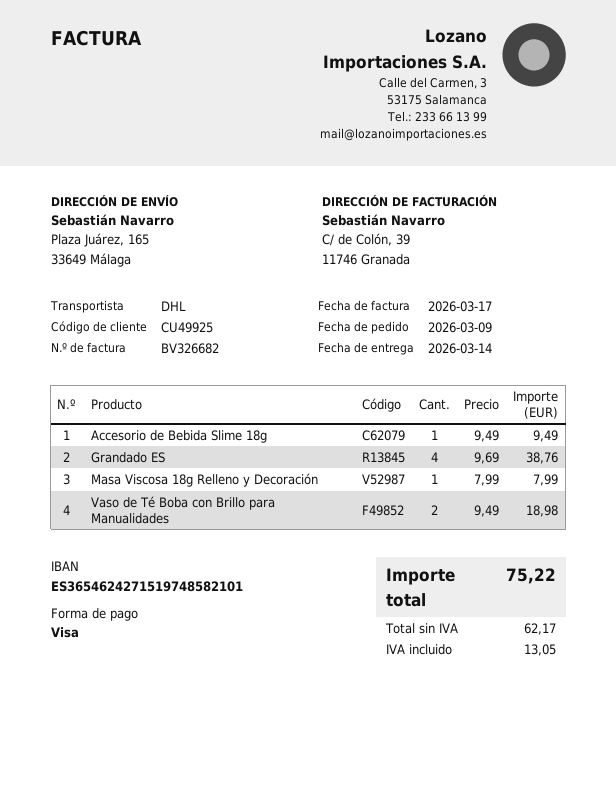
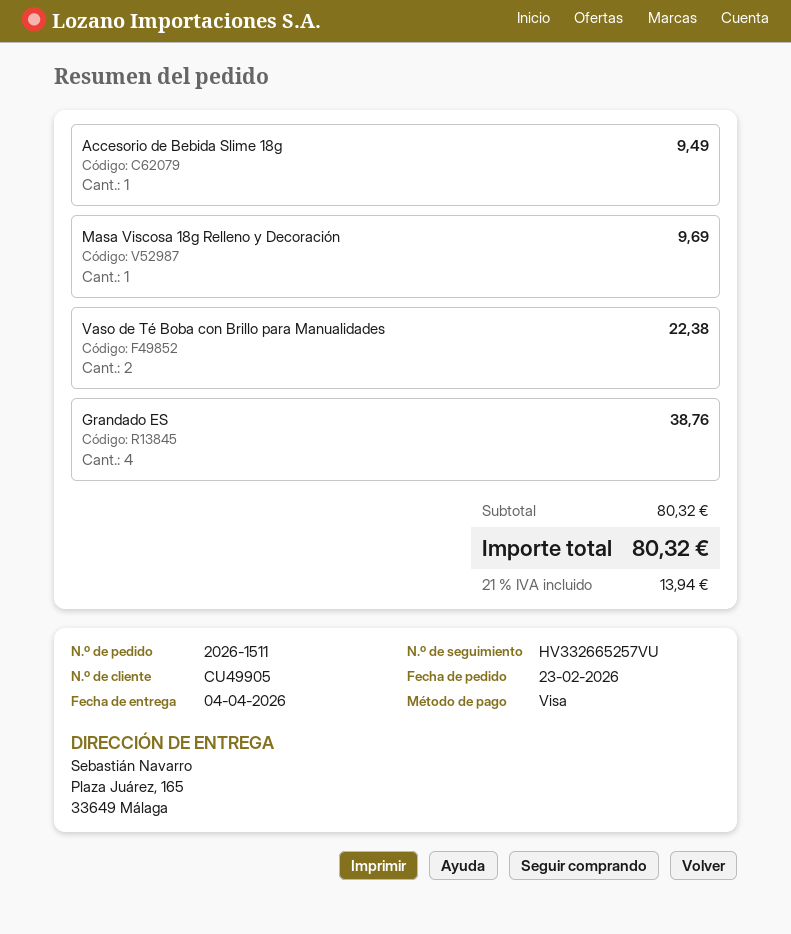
order date: 2026-03-09 -> 2026-02-23
delivery date: 2026-03-14 -> 2026-04-04
customer number: CU49925 -> CU49905
Masa Viscosa 18g Relleno y Decoración: 1 for 7.99 -> 1 for 9.69
Vaso de Té Boba con Brillo para Manualidades: 2 for 18.98 -> 2 for 22.38
tax: 13.05 -> 13.94
total: 75.22 -> 80.32

